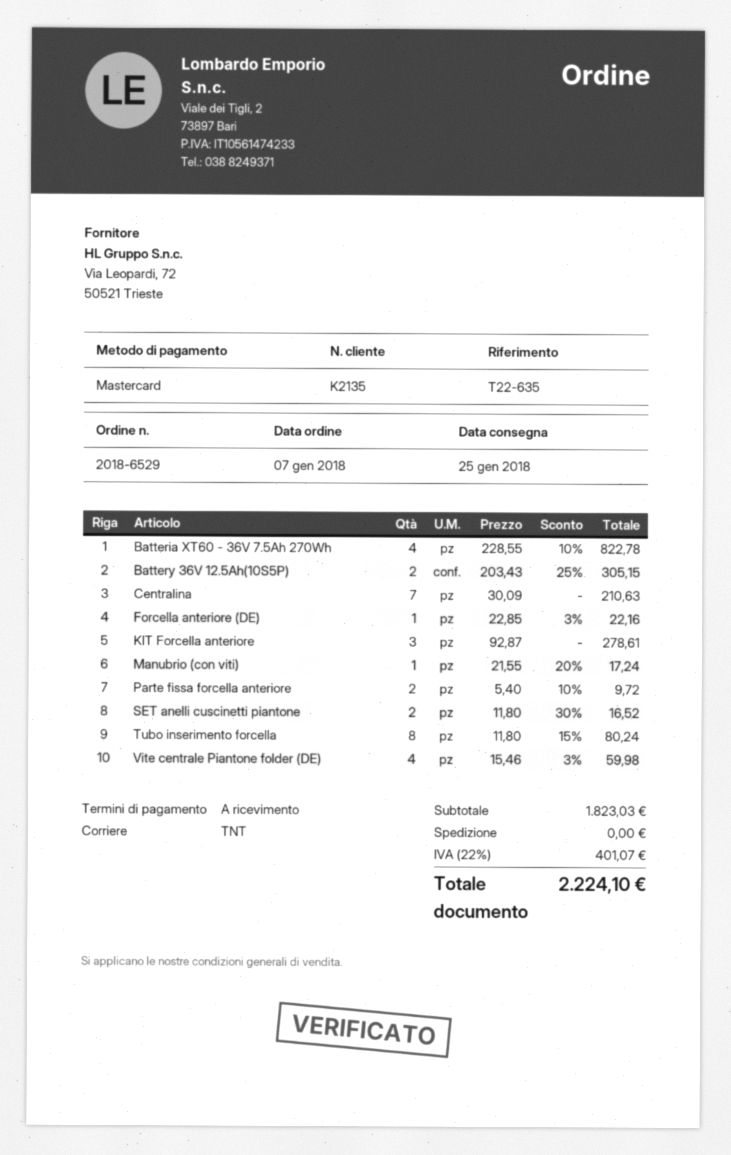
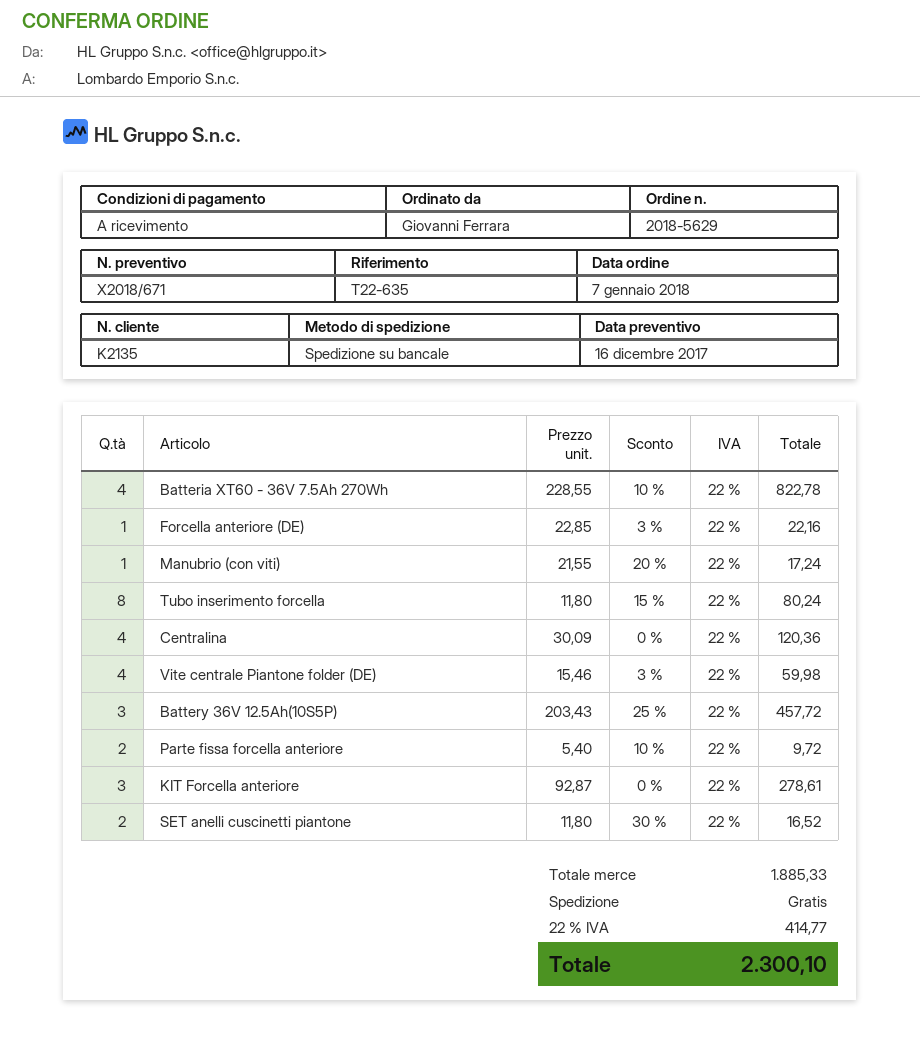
order number: 2018-6529 -> 2018-5629
shipping method: TNT -> pallet freight
Battery 36V 12.5Ah(10S5P): 2 x 203.43 - 25% = 305.15 -> 3 x 203.43 - 25% = 457.72
Centralina: 7 x 30.09 = 210.63 -> 4 x 30.09 = 120.36
subtotal: 1823.03 -> 1885.33
tax: 22% = 401.07 -> 22% = 414.77
total: 2224.10 -> 2300.10

